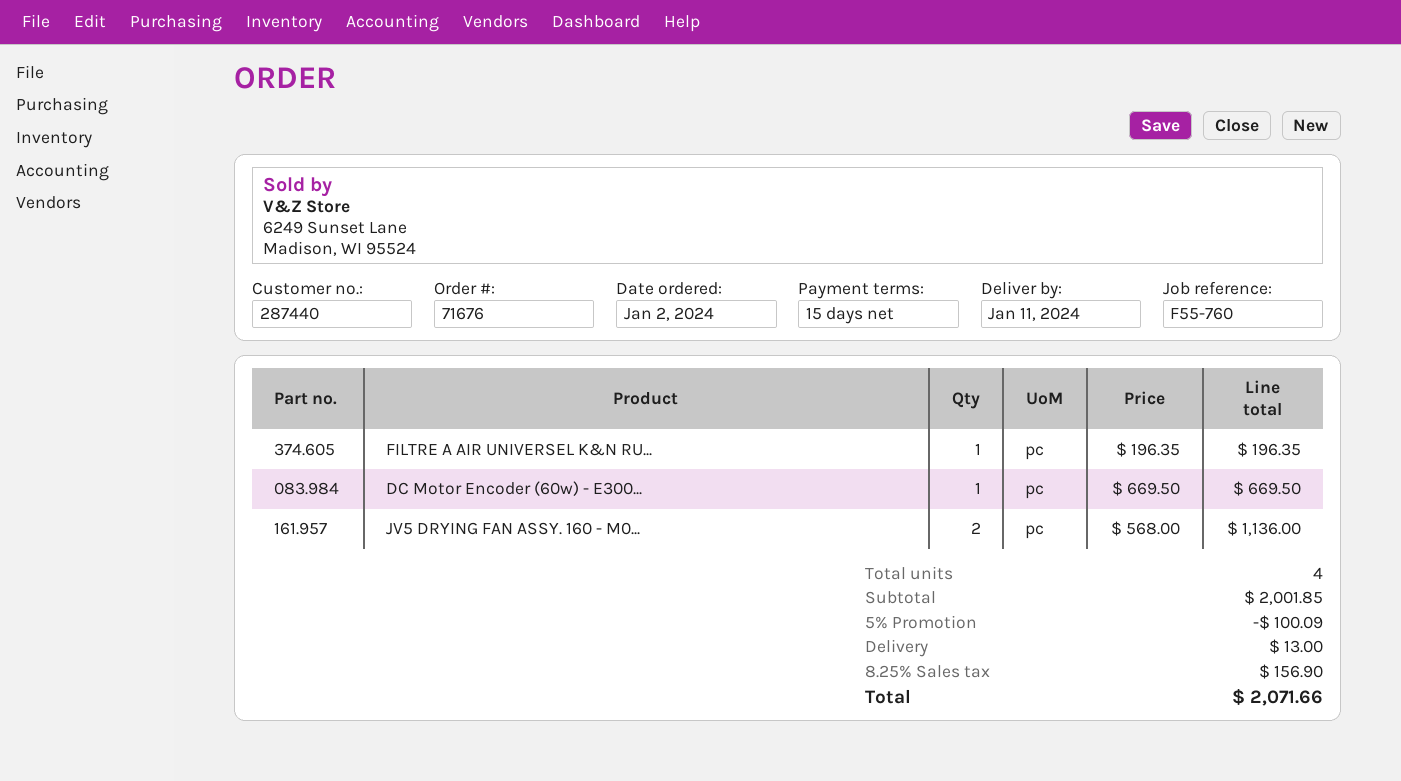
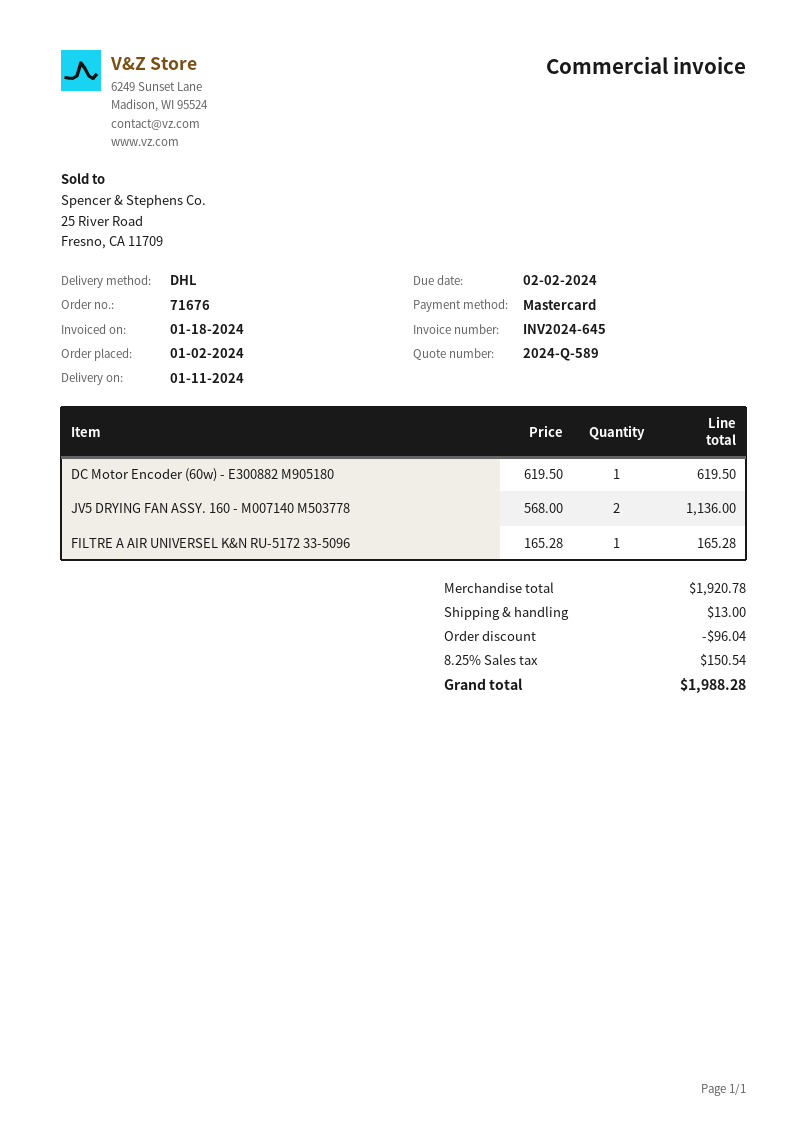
FILTRE A AIR UNIVERSEL K&N RU...: 1 x 196.35 = 196.35 -> 1 x 165.28 = 165.28
DC Motor Encoder (60w) - E300...: 1 x 669.50 = 669.50 -> 1 x 619.50 = 619.50
subtotal: 2001.85 -> 1920.78
discount: 100.09 -> 96.04
tax: 8.25% = 156.90 -> 8.25% = 150.54
total: 2071.66 -> 1988.28

